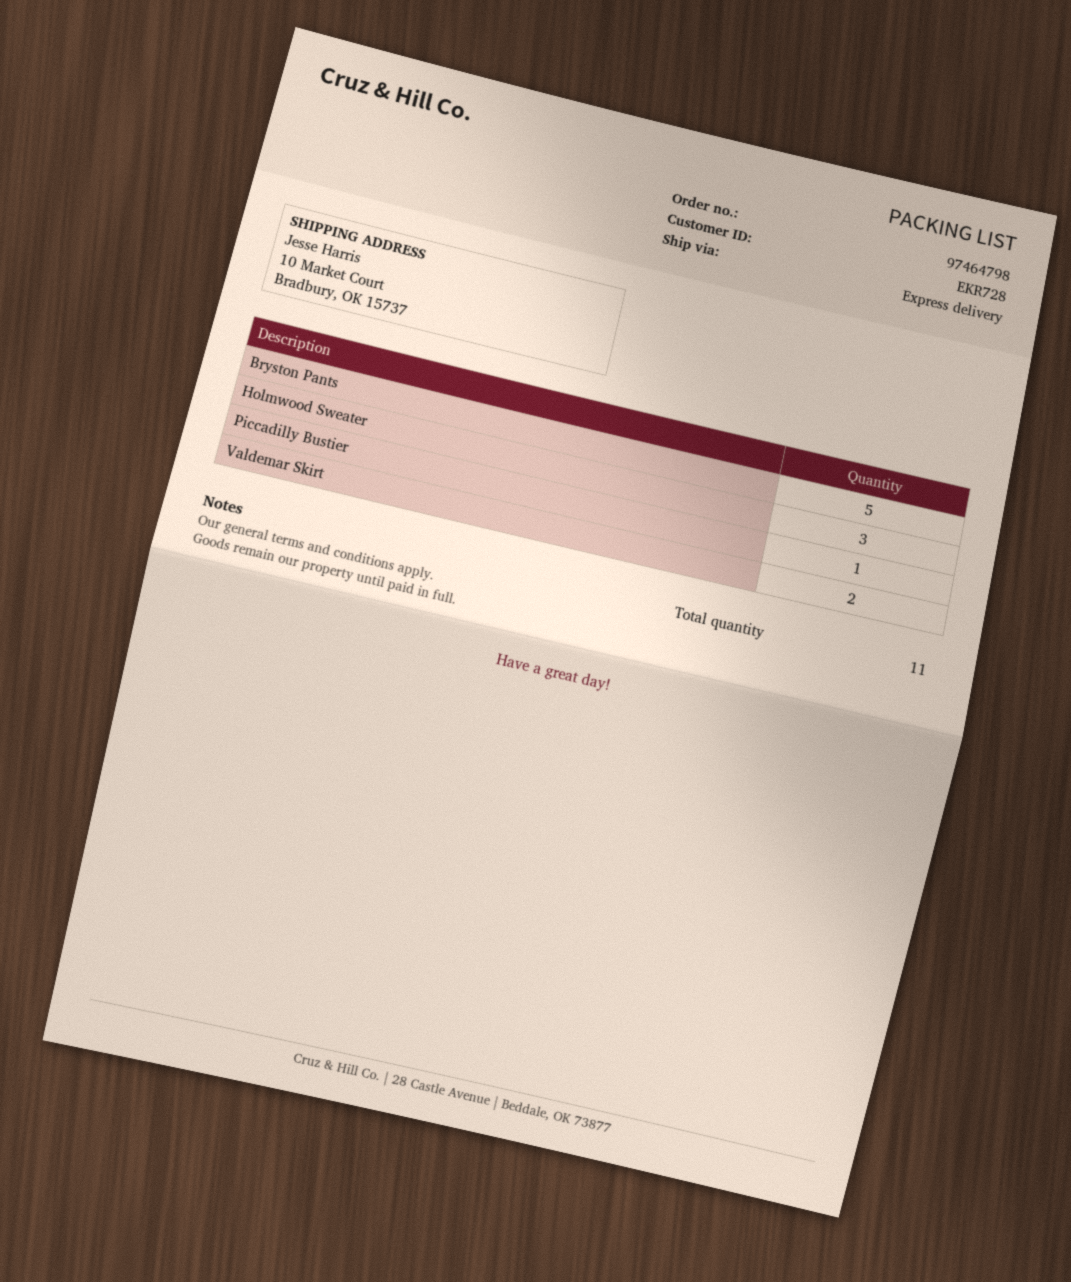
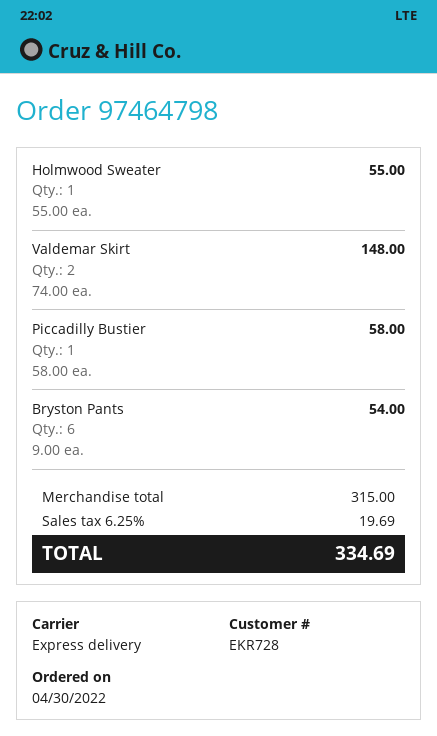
Bryston Pants: 5 -> 6
Holmwood Sweater: 3 -> 1

